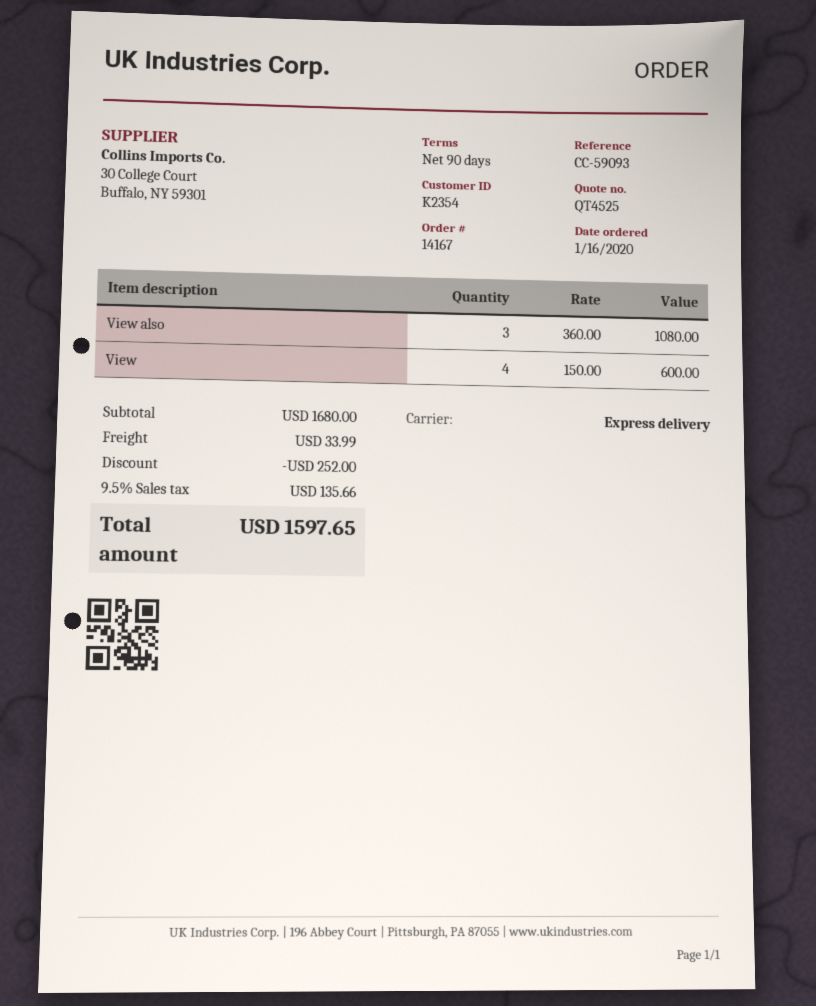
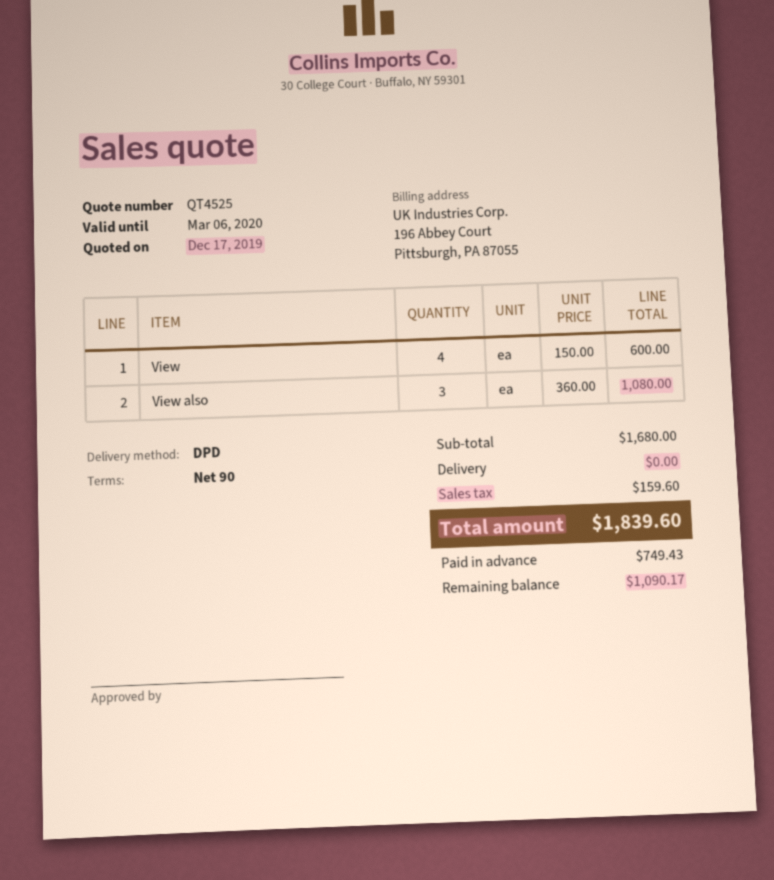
shipping method: express -> DPD
discount: 252.00 -> none
shipping: 33.99 -> 0.00
tax: 135.66 -> 159.60
total: 1597.65 -> 1839.60

